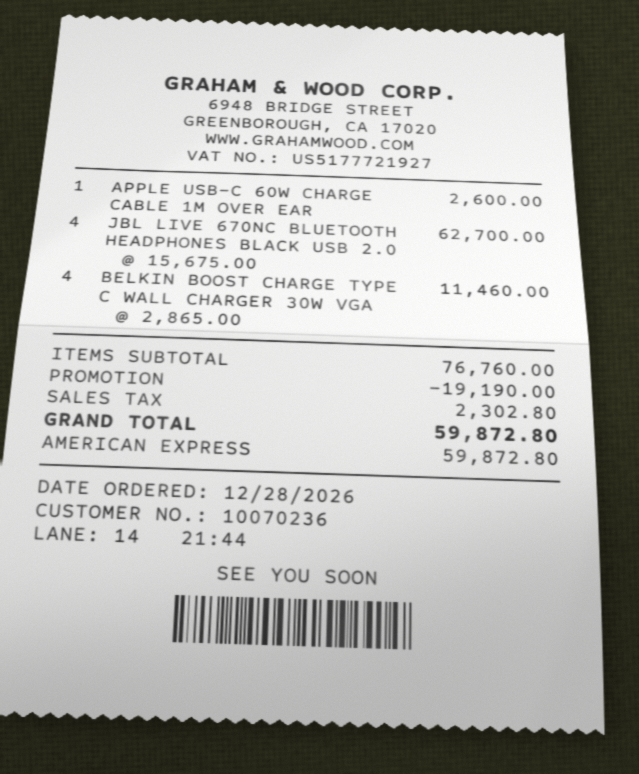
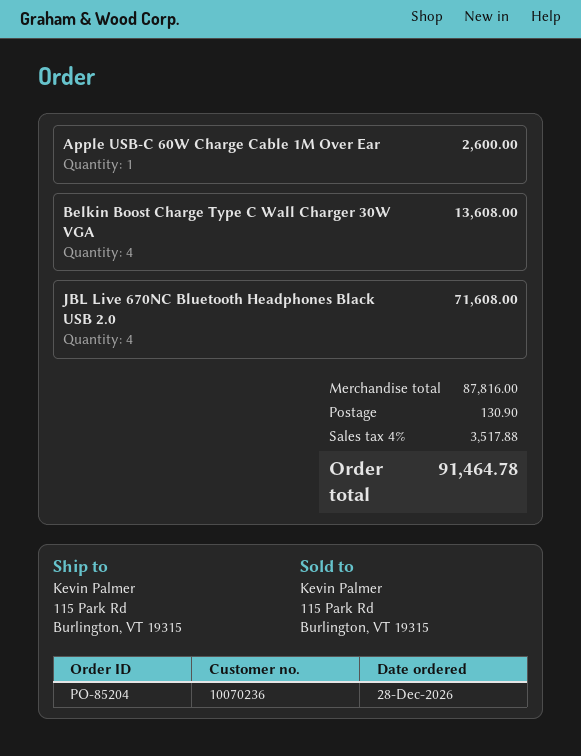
JBL LIVE 670NC BLUETOOTH HEADPHONES BLACK USB 2.0: 4 for 62700.00 -> 4 for 71608.00
BELKIN BOOST CHARGE TYPE C WALL CHARGER 30W VGA: 4 for 11460.00 -> 4 for 13608.00
subtotal: 76760.00 -> 87816.00
discount: 19190.00 -> none
shipping: none -> 130.90
tax: 2302.80 -> 3517.88
total: 59872.80 -> 91464.78

